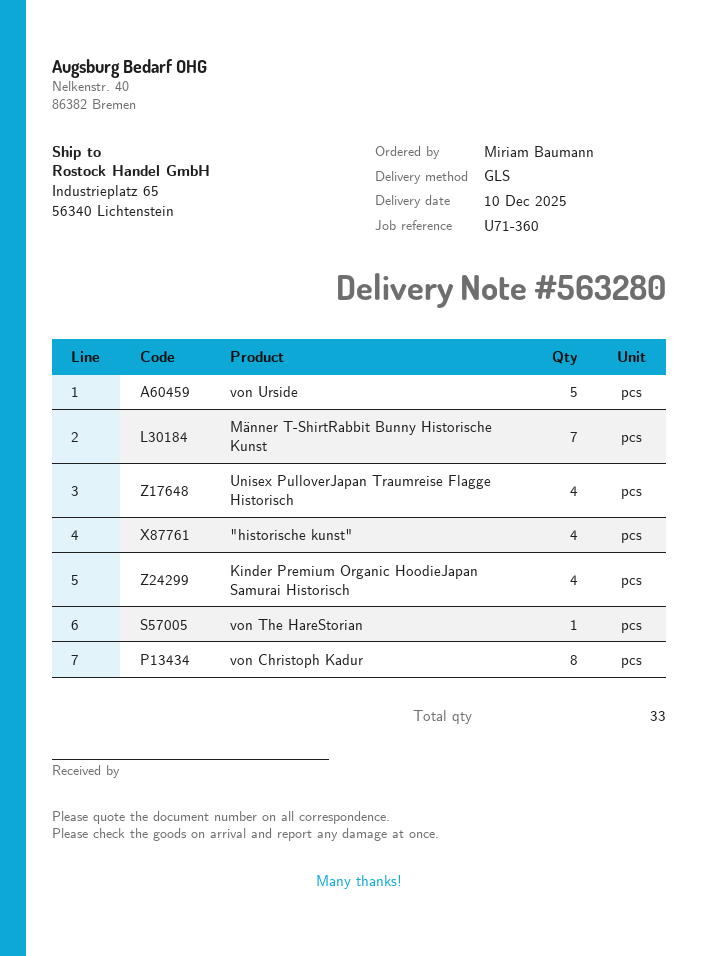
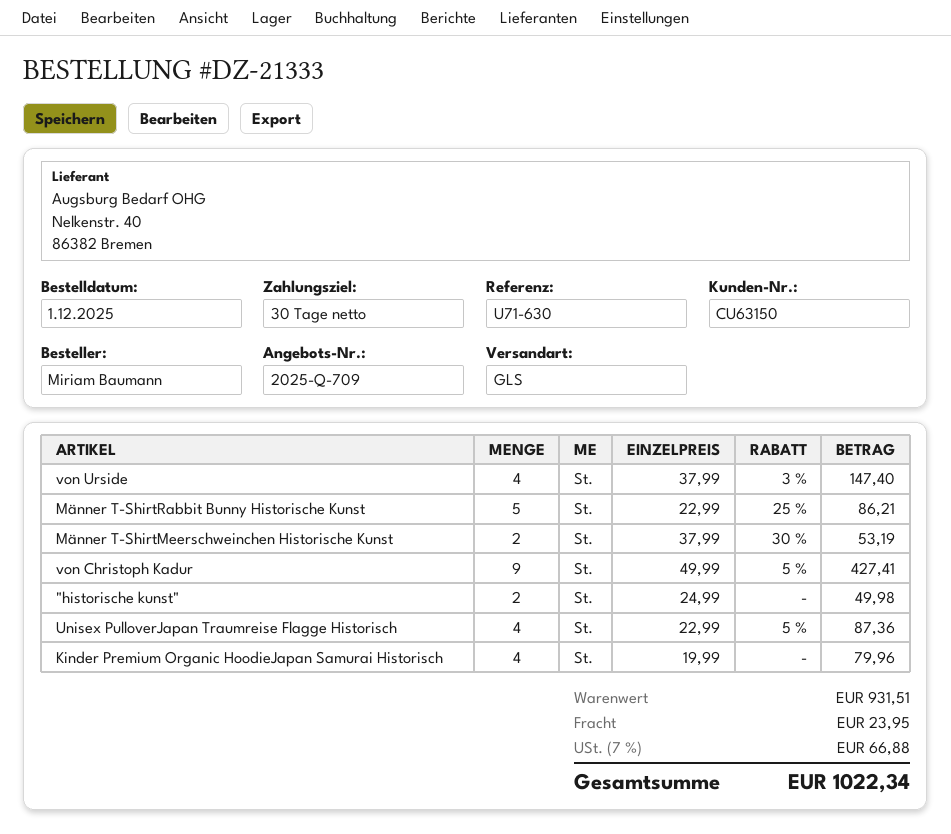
reference: U71-360 -> U71-630
von Urside: 5 -> 4
Männer T-ShirtRabbit Bunny Historische Kunst: 7 -> 5
"historische kunst": 4 -> 2
von The HareStorian: 1 -> none
von Christoph Kadur: 8 -> 9
Männer T-ShirtMeerschweinchen Historische Kunst: none -> 2

